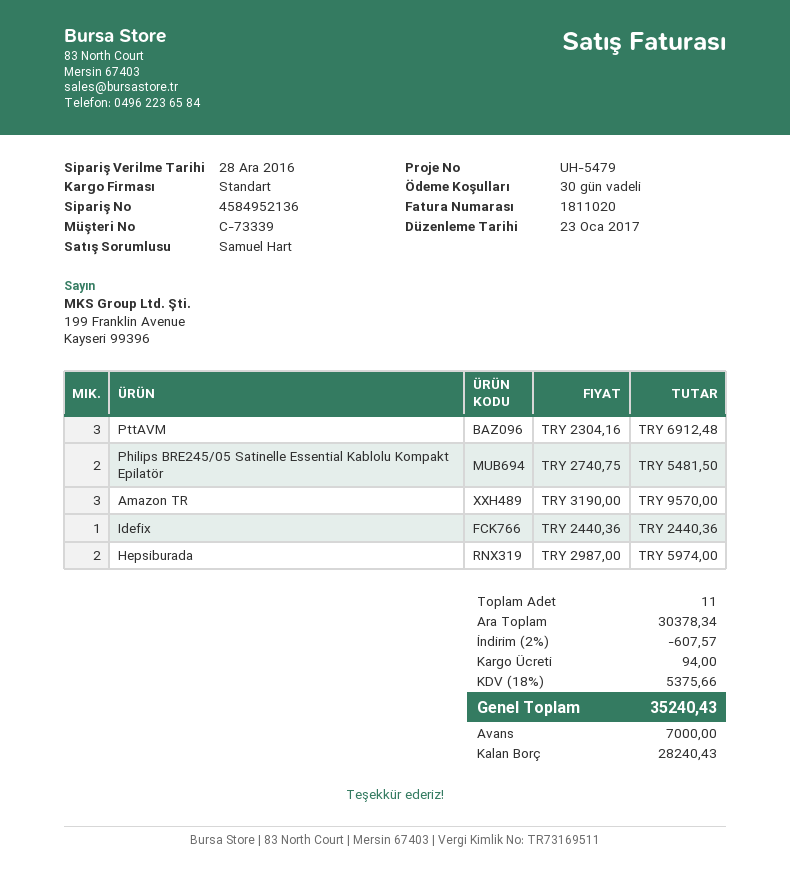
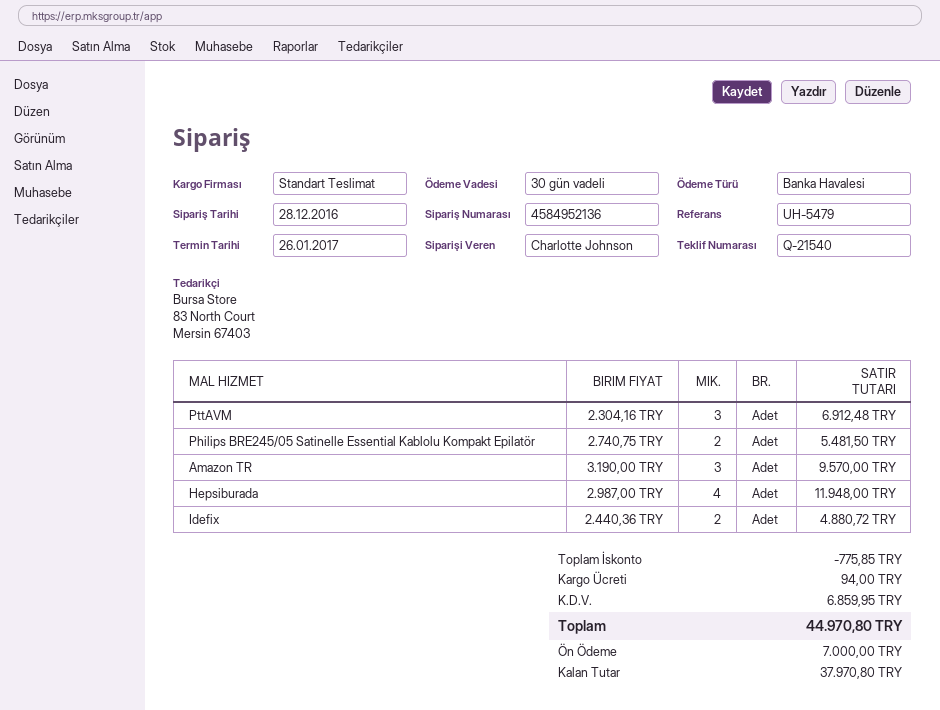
Idefix: 1 x 2440.36 = 2440.36 -> 2 x 2440.36 = 4880.72
Hepsiburada: 2 x 2987.00 = 5974.00 -> 4 x 2987.00 = 11948.00
discount: 607.57 -> 775.85
tax: 5375.66 -> 6859.95
total: 35240.43 -> 44970.80
balance: 28240.43 -> 37970.80

